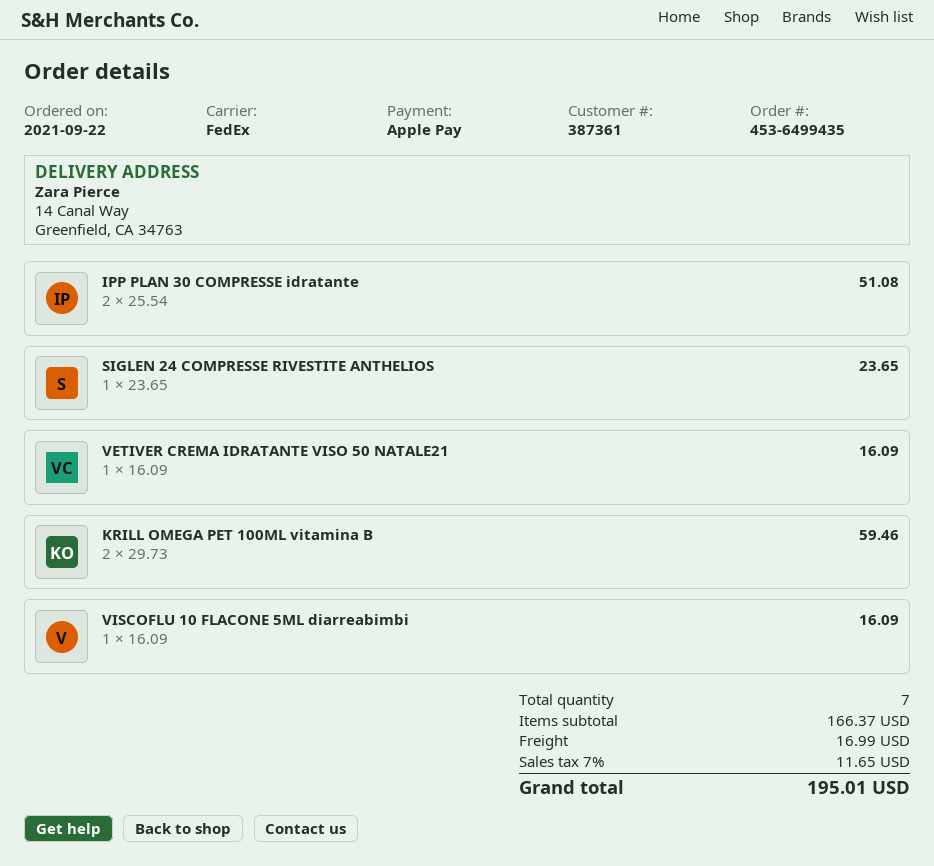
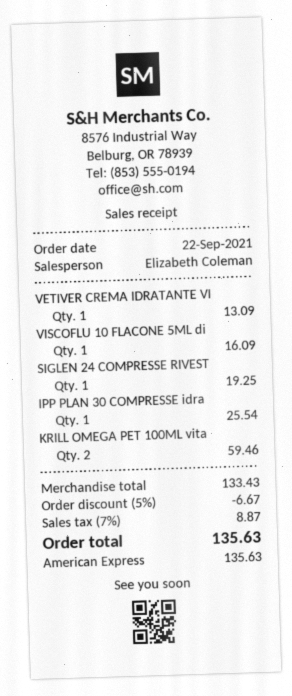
payment method: Apple Pay -> American Express
IPP PLAN 30 COMPRESSE idratante: 2 for 51.08 -> 1 for 25.54
SIGLEN 24 COMPRESSE RIVESTITE ANTHELIOS: 1 for 23.65 -> 1 for 19.25
VETIVER CREMA IDRATANTE VISO 50 NATALE21: 1 for 16.09 -> 1 for 13.09
subtotal: 166.37 -> 133.43
discount: none -> 5% = 6.67
shipping: 16.99 -> none
tax: 7% = 11.65 -> 7% = 8.87
total: 195.01 -> 135.63

